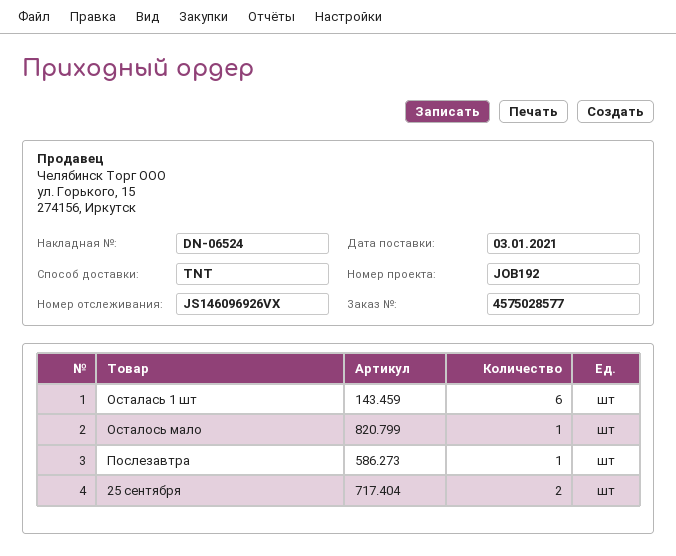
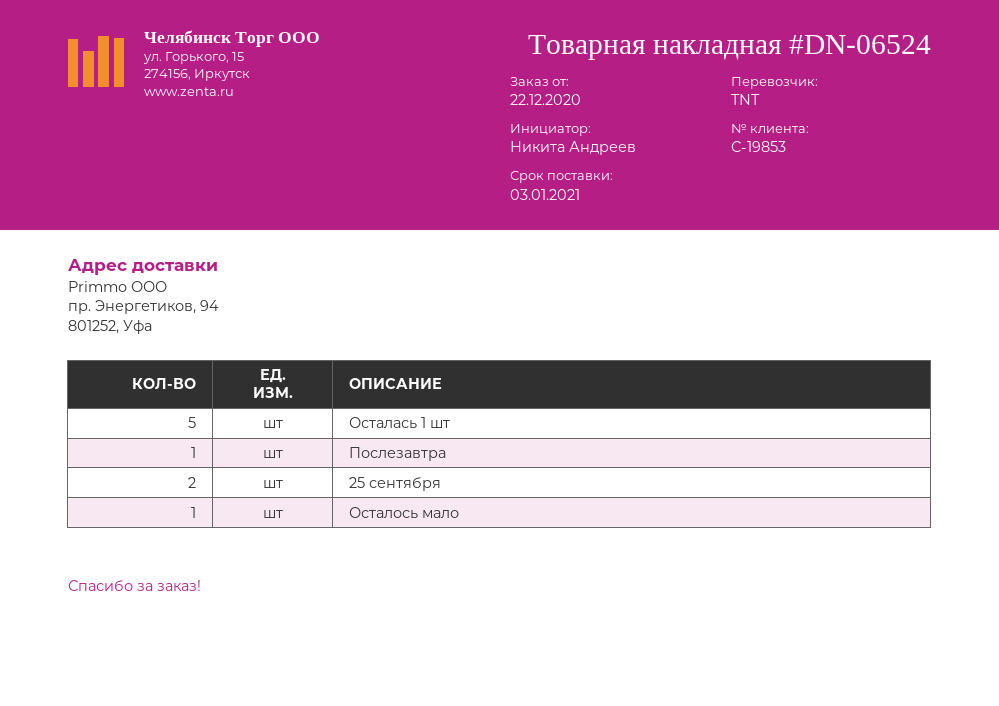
Осталась 1 шт: 6 -> 5

